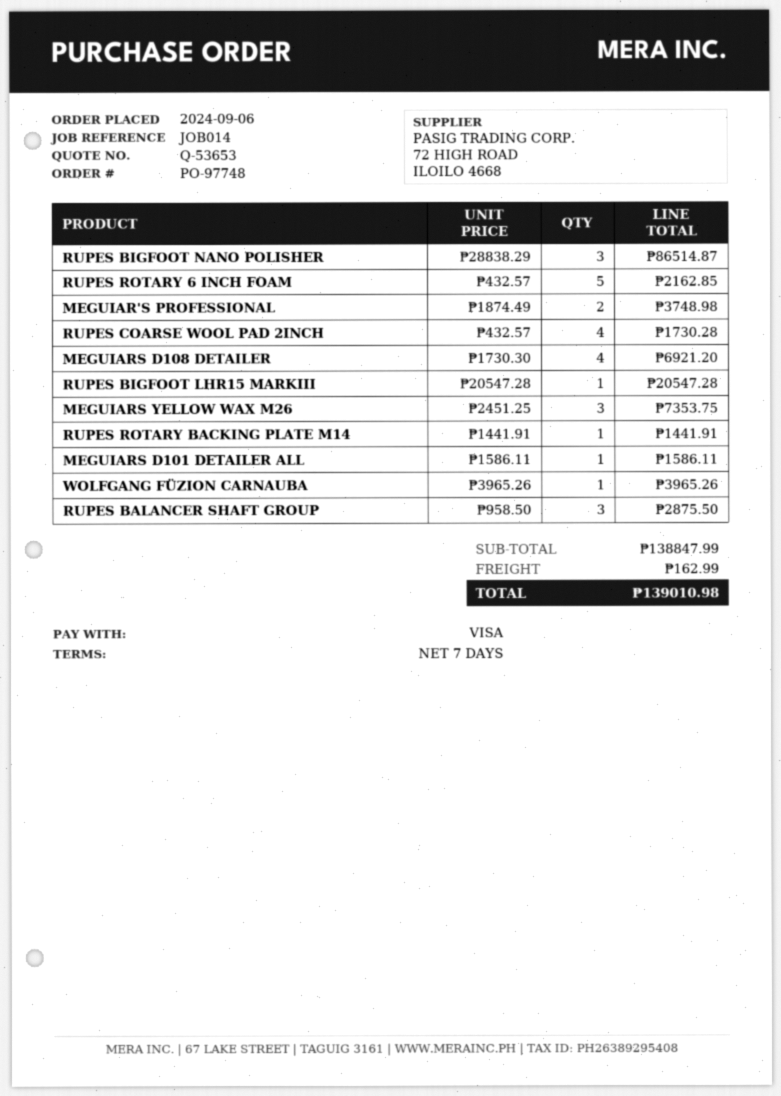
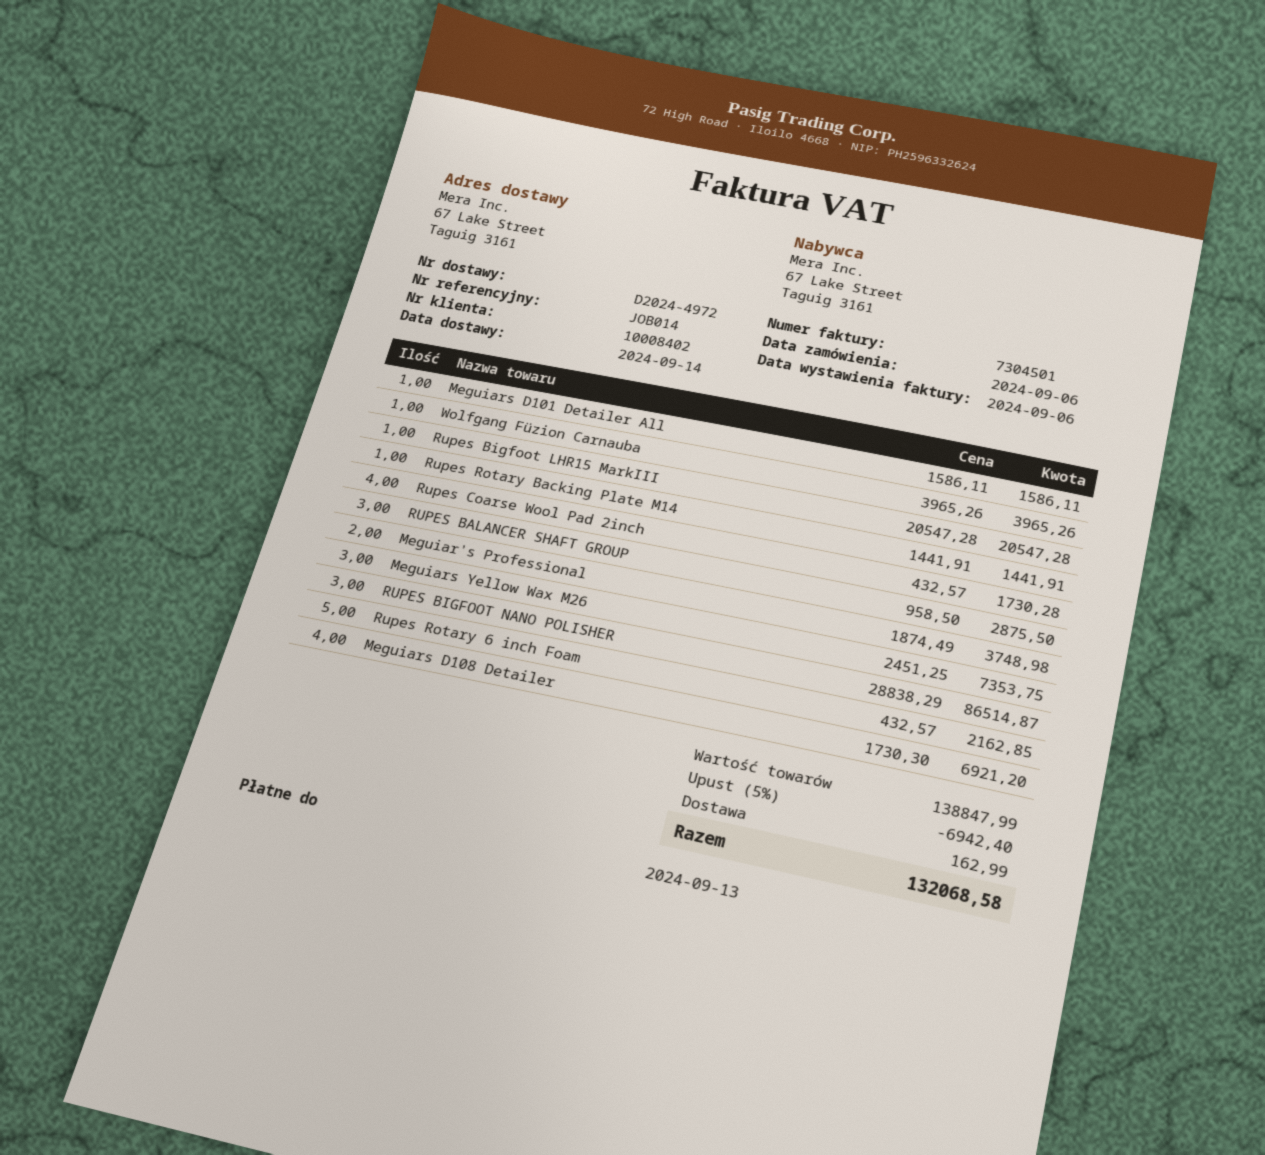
discount: none -> 5% = 6942.40
total: 139010.98 -> 132068.58

